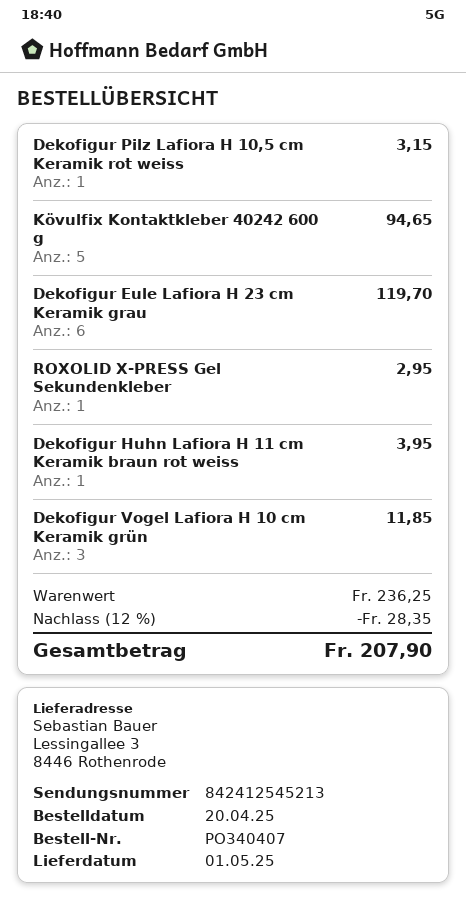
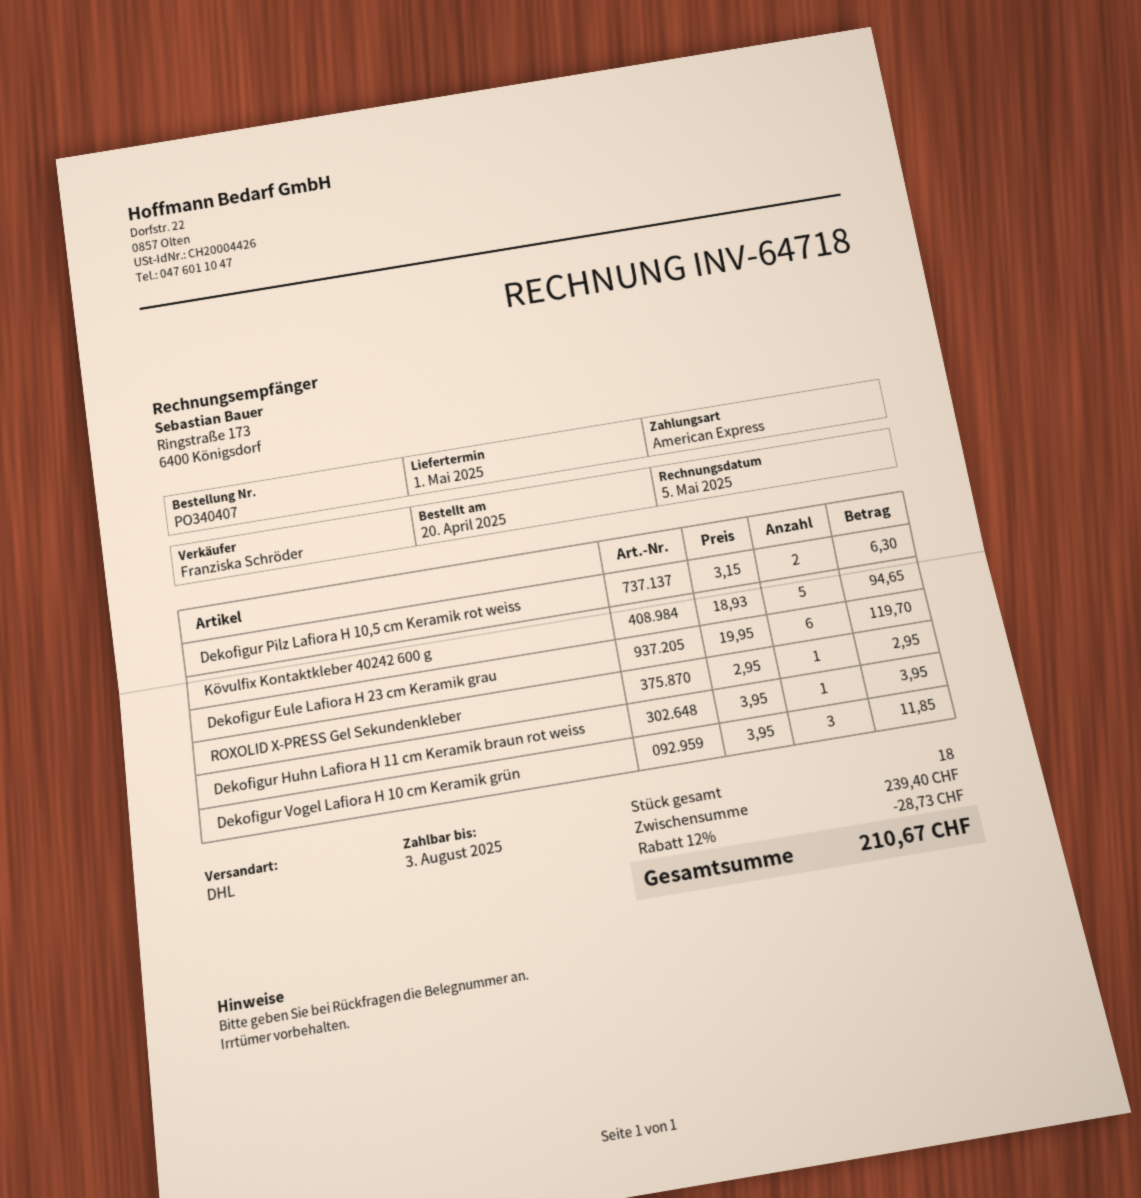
Dekofigur Pilz Lafiora H 10,5 cm Keramik rot weiss: 1 for 3.15 -> 2 for 6.30
subtotal: 236.25 -> 239.40
discount: 12% = 28.35 -> 12% = 28.73
total: 207.90 -> 210.67

